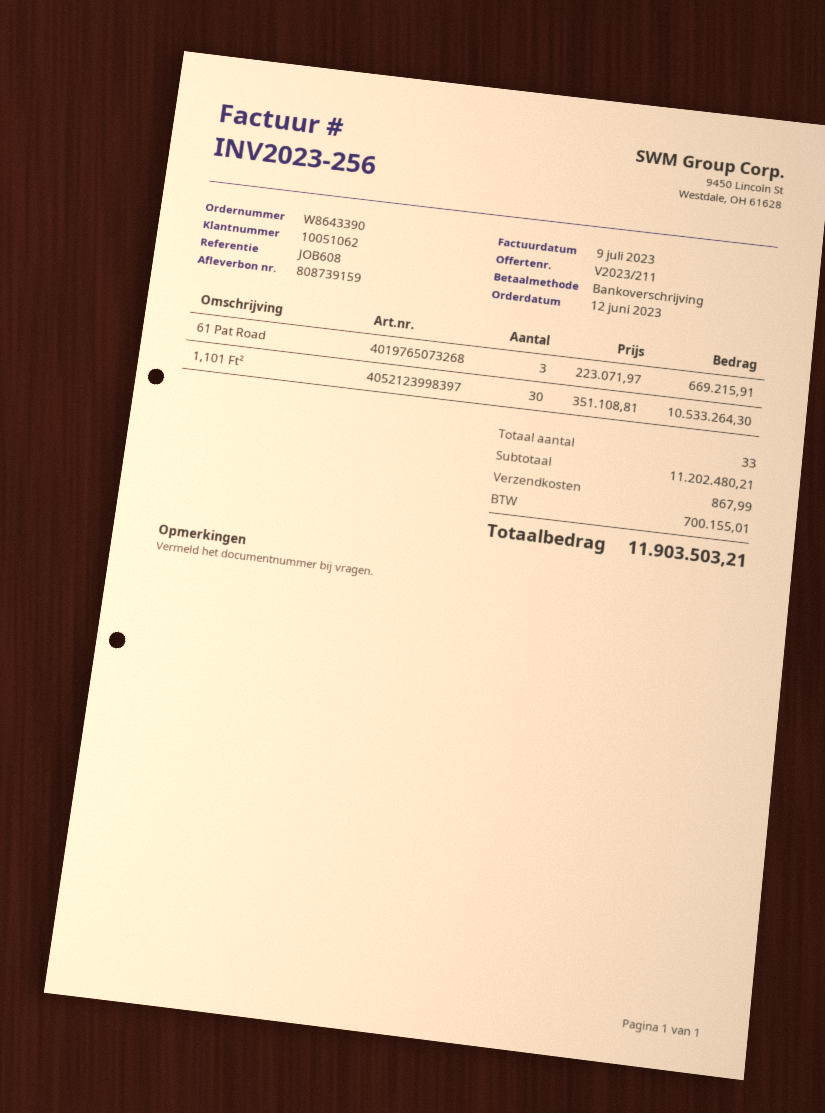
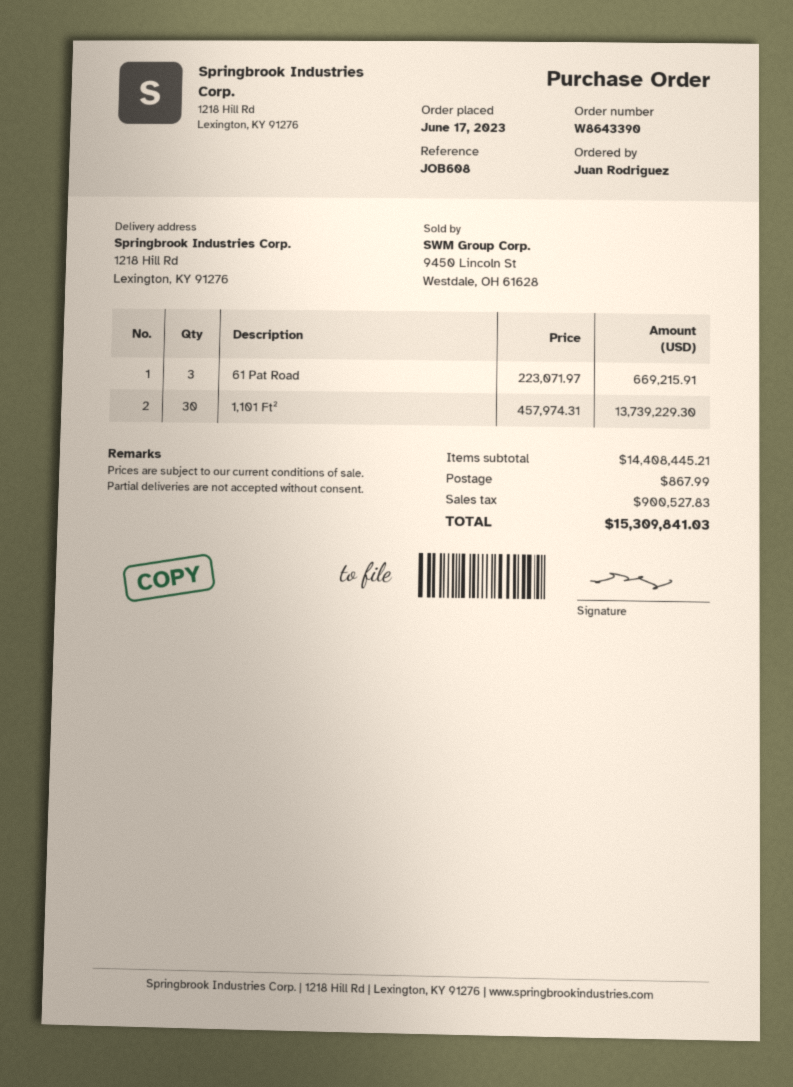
order date: 2023-06-12 -> 2023-06-17
1,101 Ft²: 30 x 351108.81 = 10533264.30 -> 30 x 457974.31 = 13739229.30
subtotal: 11202480.21 -> 14408445.21
tax: 700155.01 -> 900527.83
total: 11903503.21 -> 15309841.03

